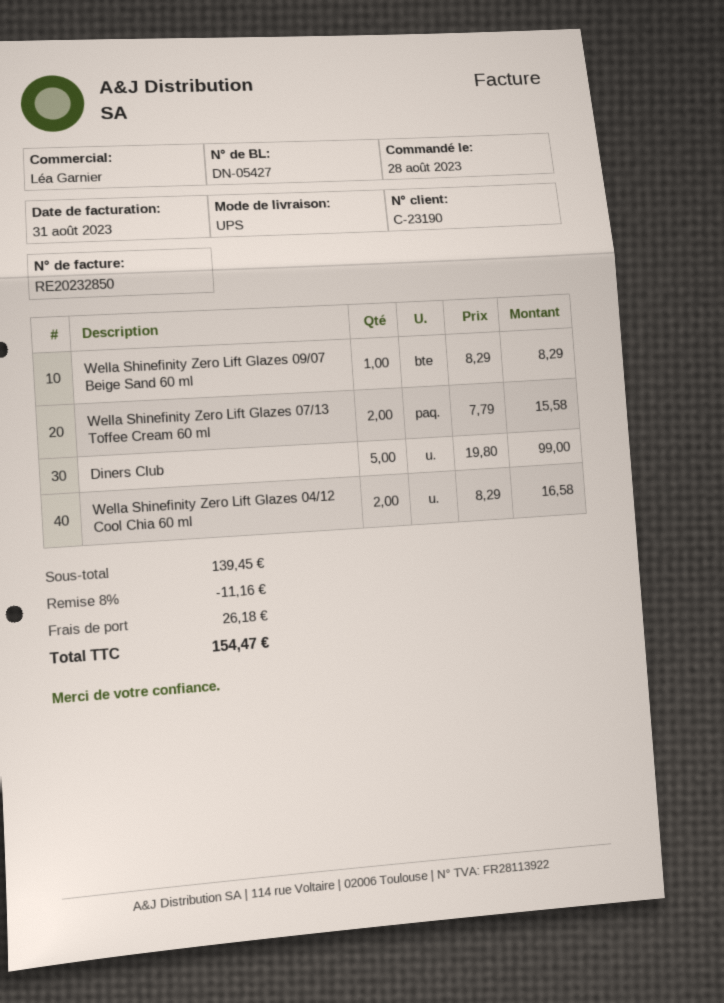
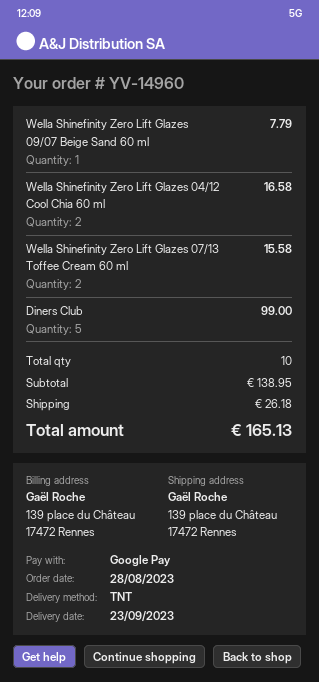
shipping method: UPS -> TNT
Wella Shinefinity Zero Lift Glazes 09/07 Beige Sand 60 ml: 1 for 8.29 -> 1 for 7.79
subtotal: 139.45 -> 138.95
discount: 8% = 11.16 -> none
total: 154.47 -> 165.13

